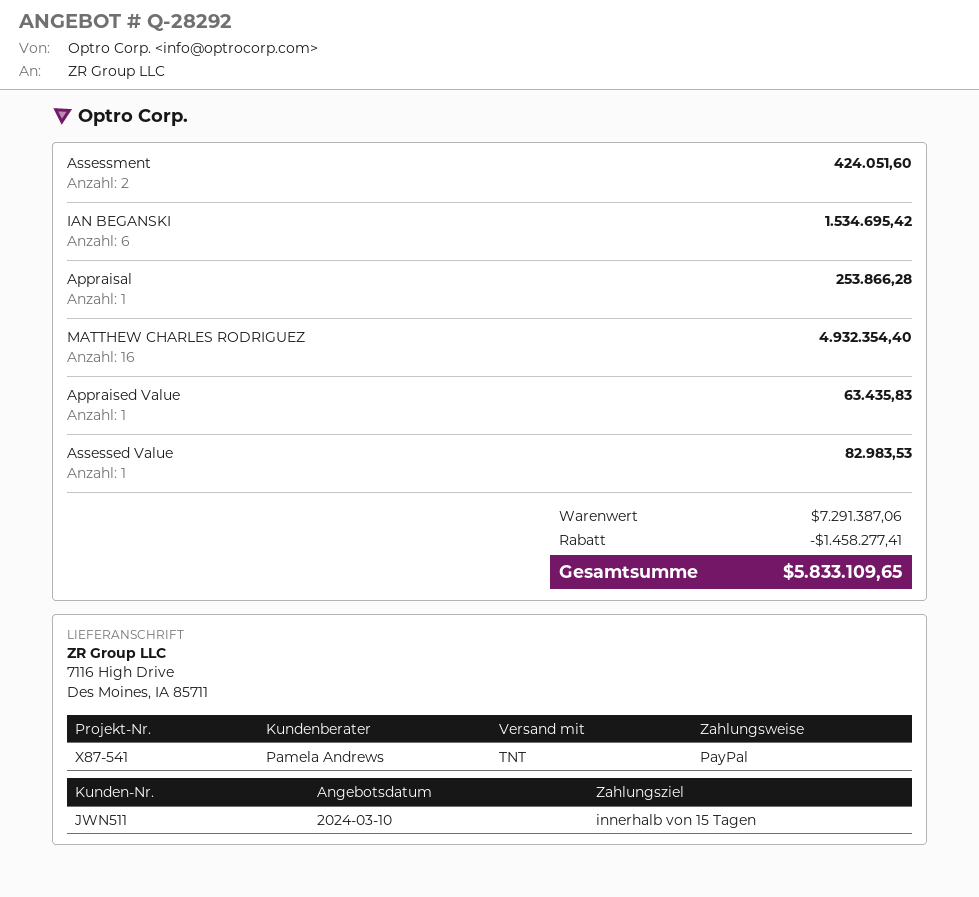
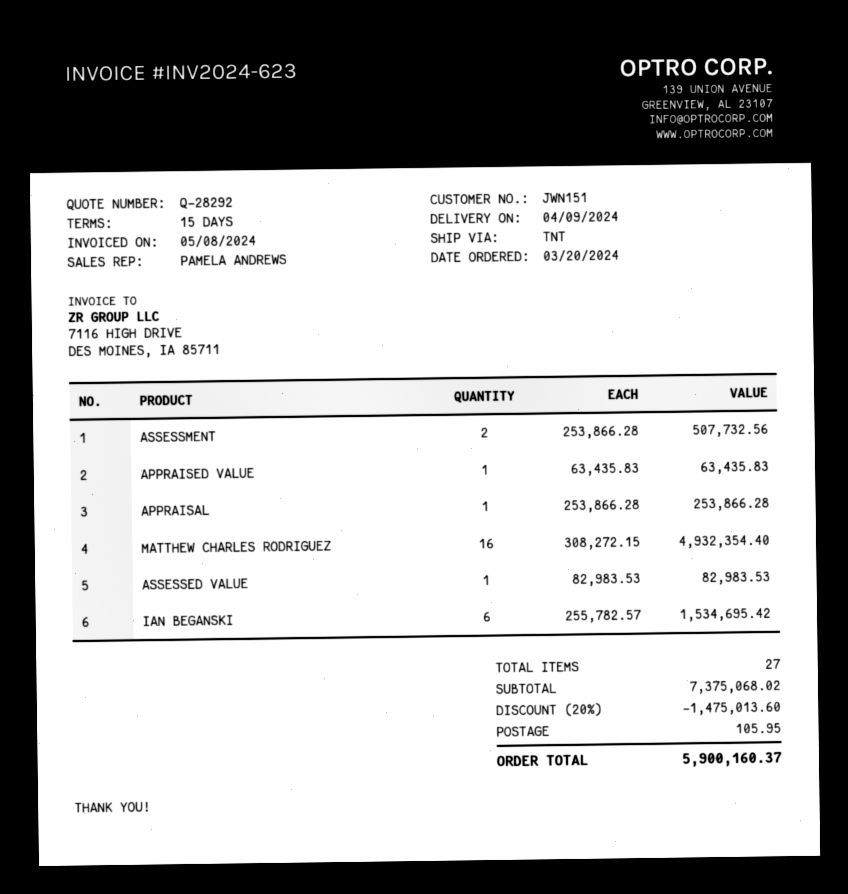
customer number: JWN511 -> JWN151
Assessment: 2 for 424051.60 -> 2 for 507732.56
subtotal: 7291387.06 -> 7375068.02
discount: 1458277.41 -> 1475013.60
shipping: none -> 105.95
total: 5833109.65 -> 5900160.37

